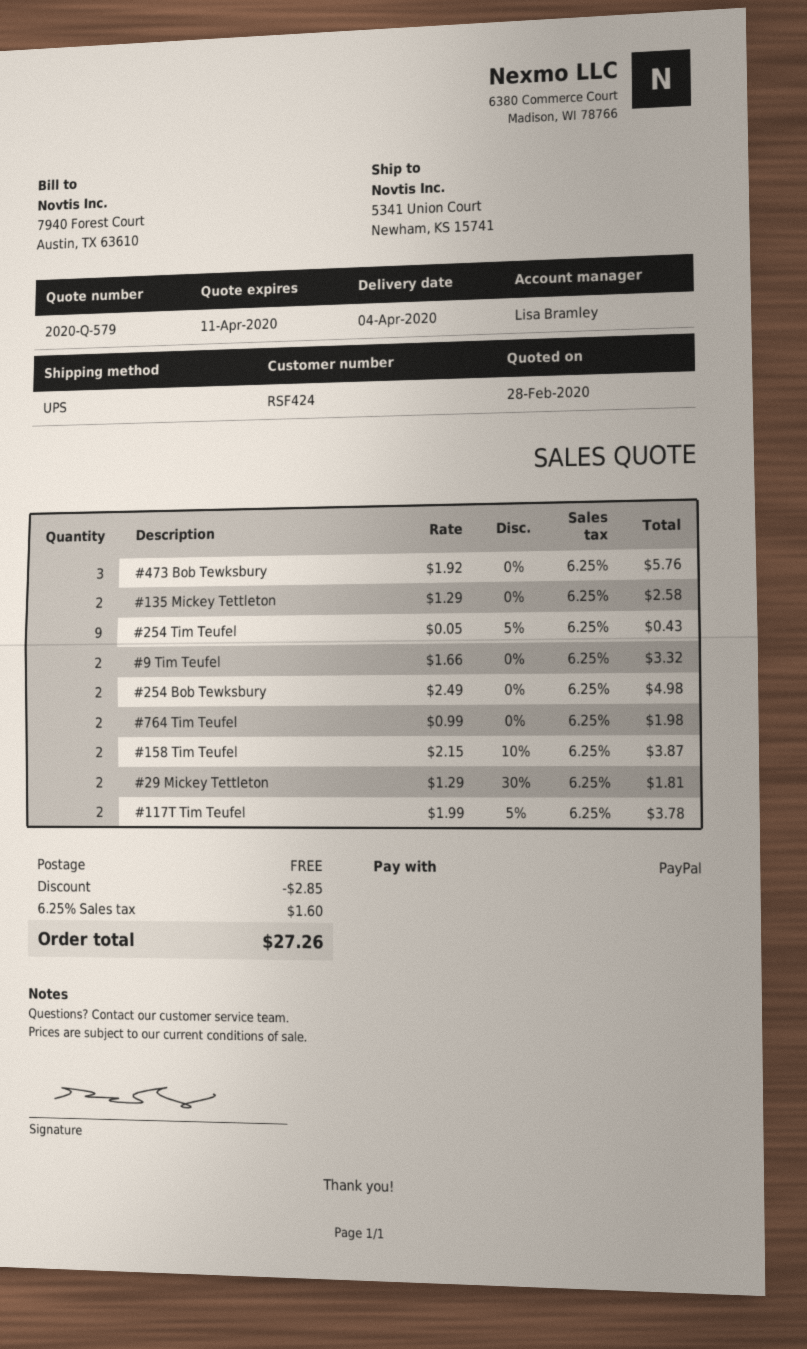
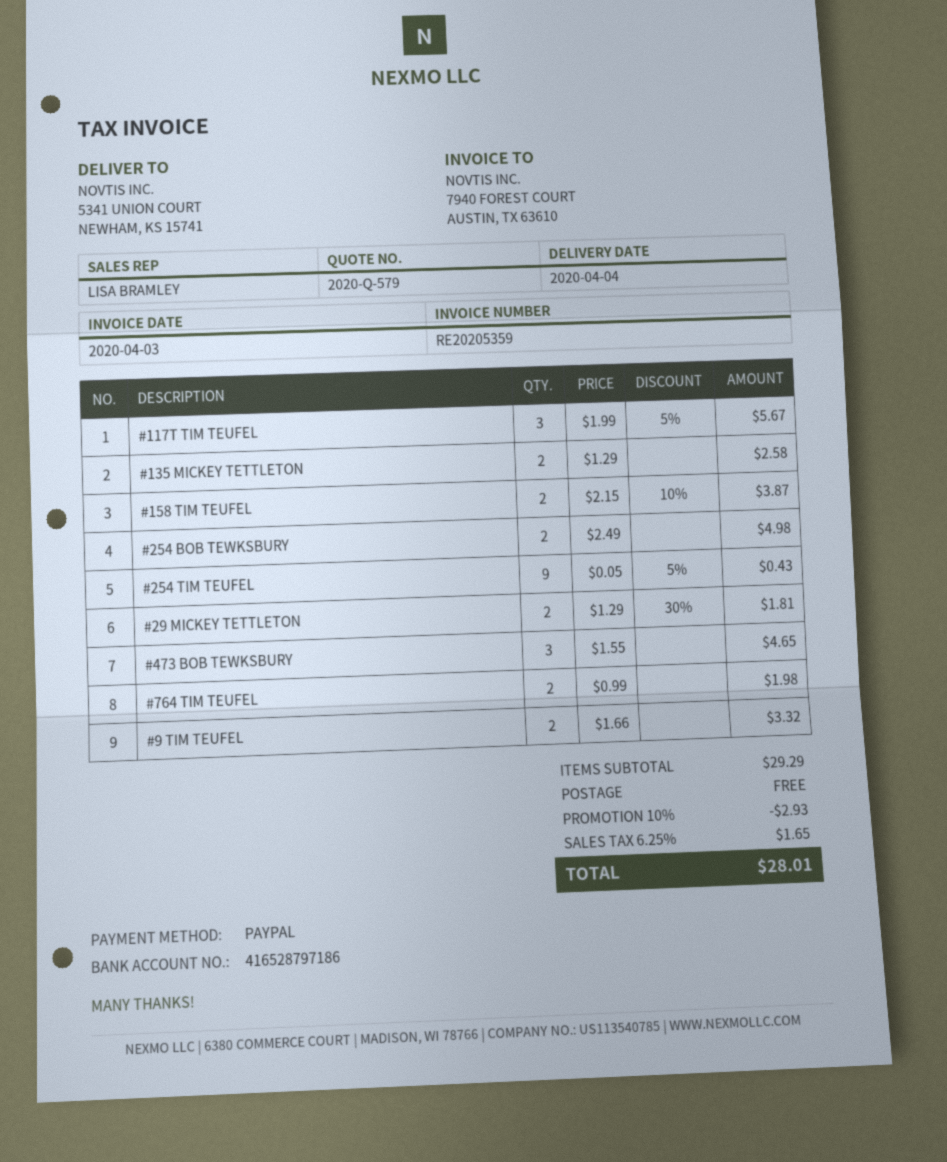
#473 Bob Tewksbury: 3 x 1.92 = 5.76 -> 3 x 1.55 = 4.65
#117T Tim Teufel: 2 x 1.99 - 5% = 3.78 -> 3 x 1.99 - 5% = 5.67
discount: 2.85 -> 2.93
tax: 6.25% = 1.60 -> 6.25% = 1.65
total: 27.26 -> 28.01

